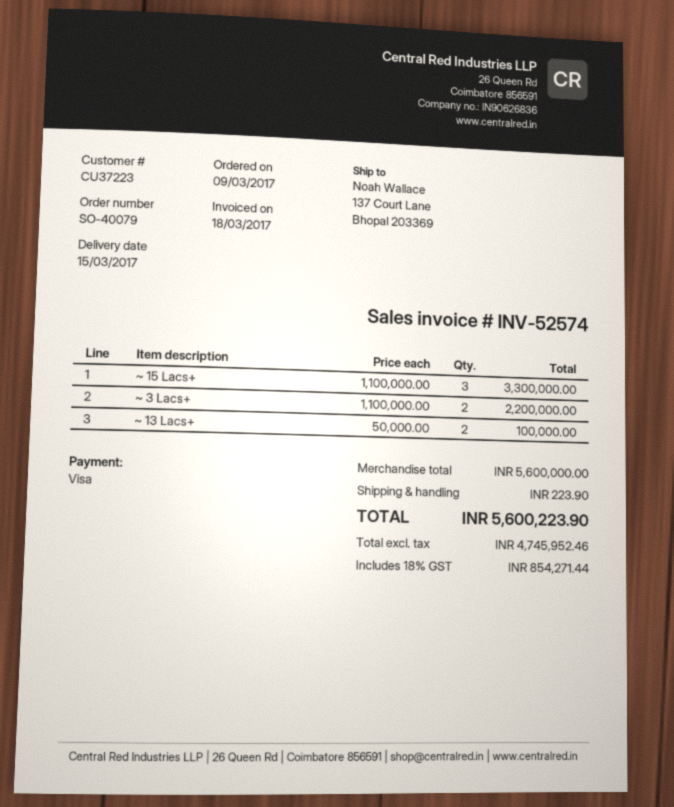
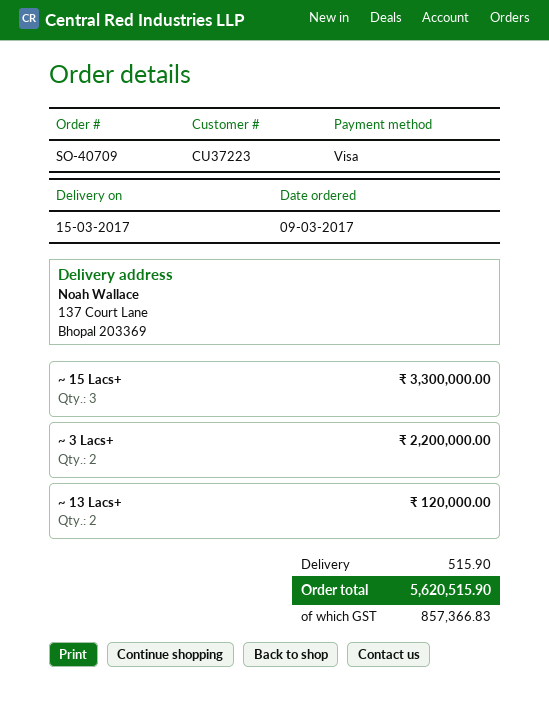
order number: SO-40079 -> SO-40709
~ 13 Lacs+: 2 for 100000.00 -> 2 for 120000.00
shipping: 223.90 -> 515.90
tax: 854271.44 -> 857366.83
total: 5600223.90 -> 5620515.90

